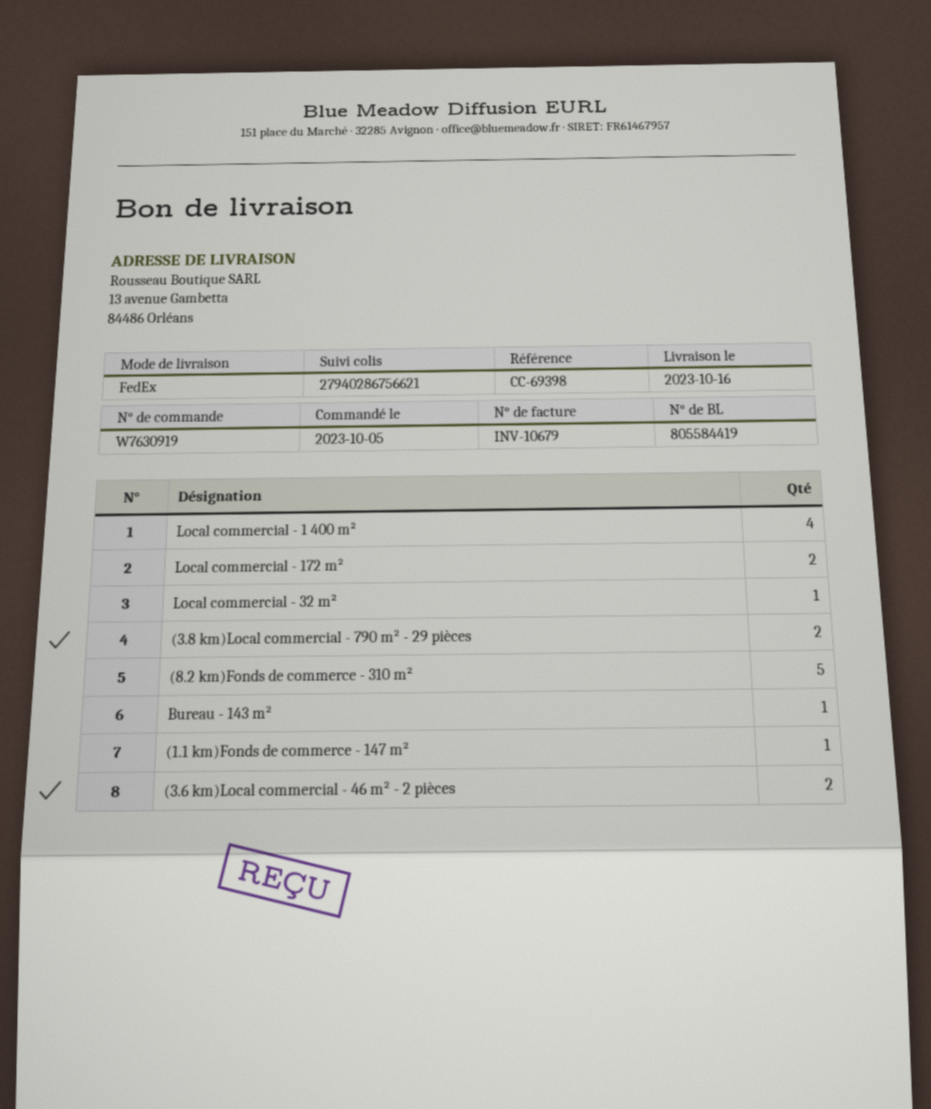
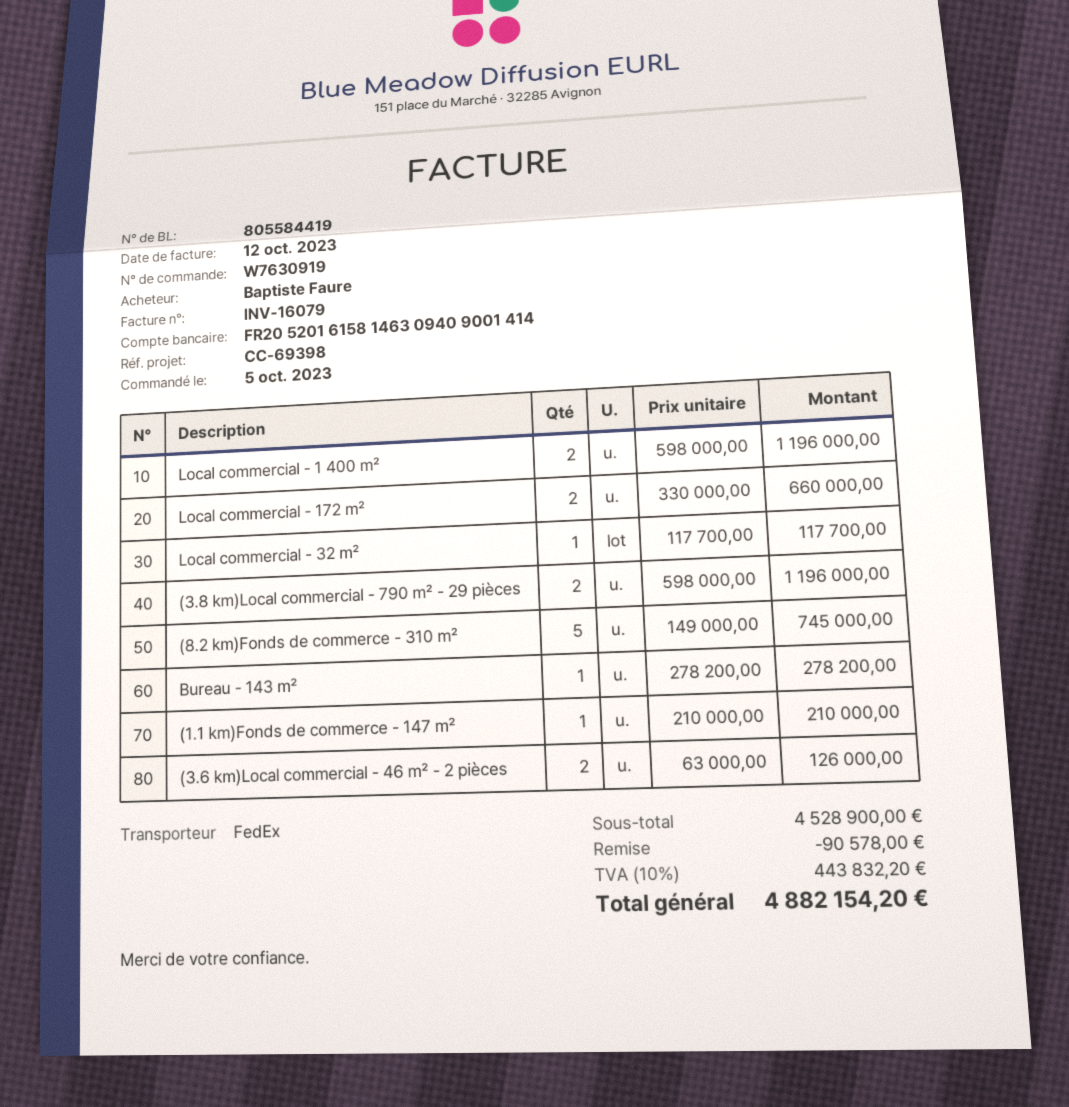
invoice number: INV-10679 -> INV-16079
Local commercial - 1 400 m²: 4 -> 2

